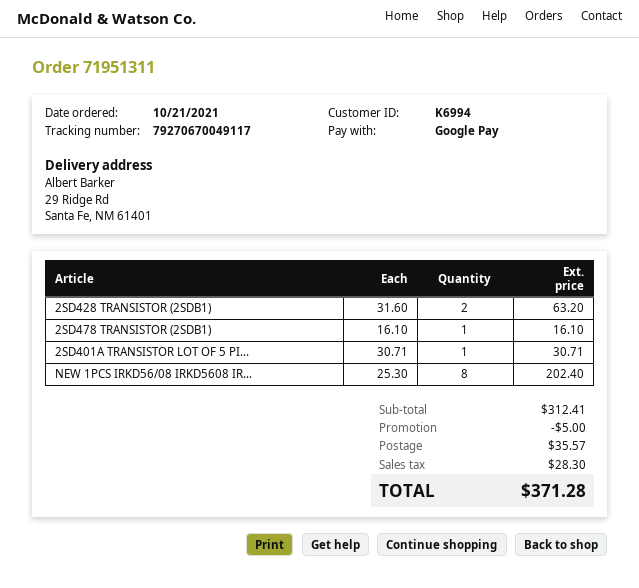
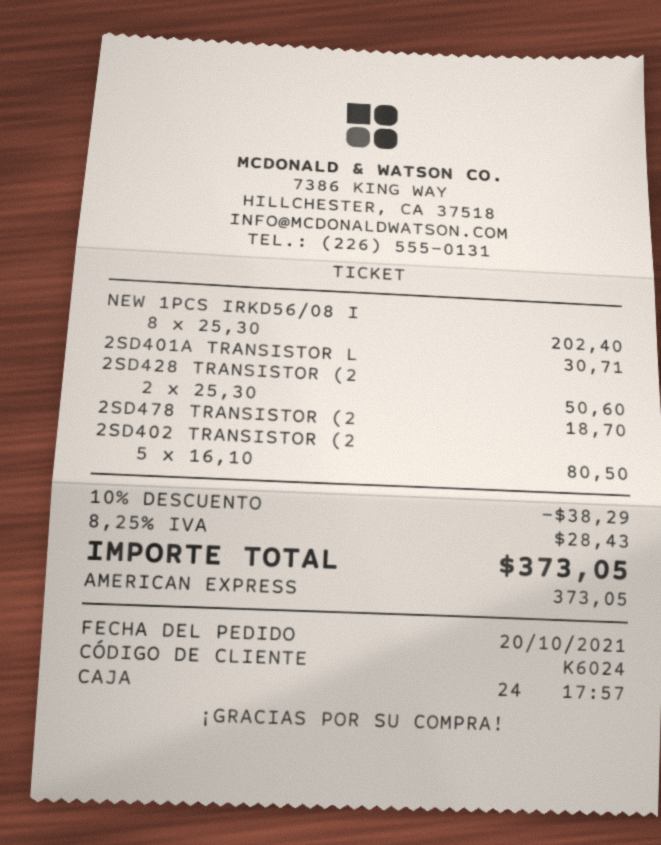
order date: 2021-10-21 -> 2021-10-20
customer number: K6994 -> K6024
payment method: Google Pay -> American Express
2SD428 TRANSISTOR (2SDB1): 2 x 31.60 = 63.20 -> 2 x 25.30 = 50.60
2SD478 TRANSISTOR (2SDB1): 1 x 16.10 = 16.10 -> 1 x 18.70 = 18.70
2SD402 TRANSISTOR (2: none -> 5 x 16.10 = 80.50
discount: 5.00 -> 38.29
shipping: 35.57 -> none
tax: 28.30 -> 28.43
total: 371.28 -> 373.05

